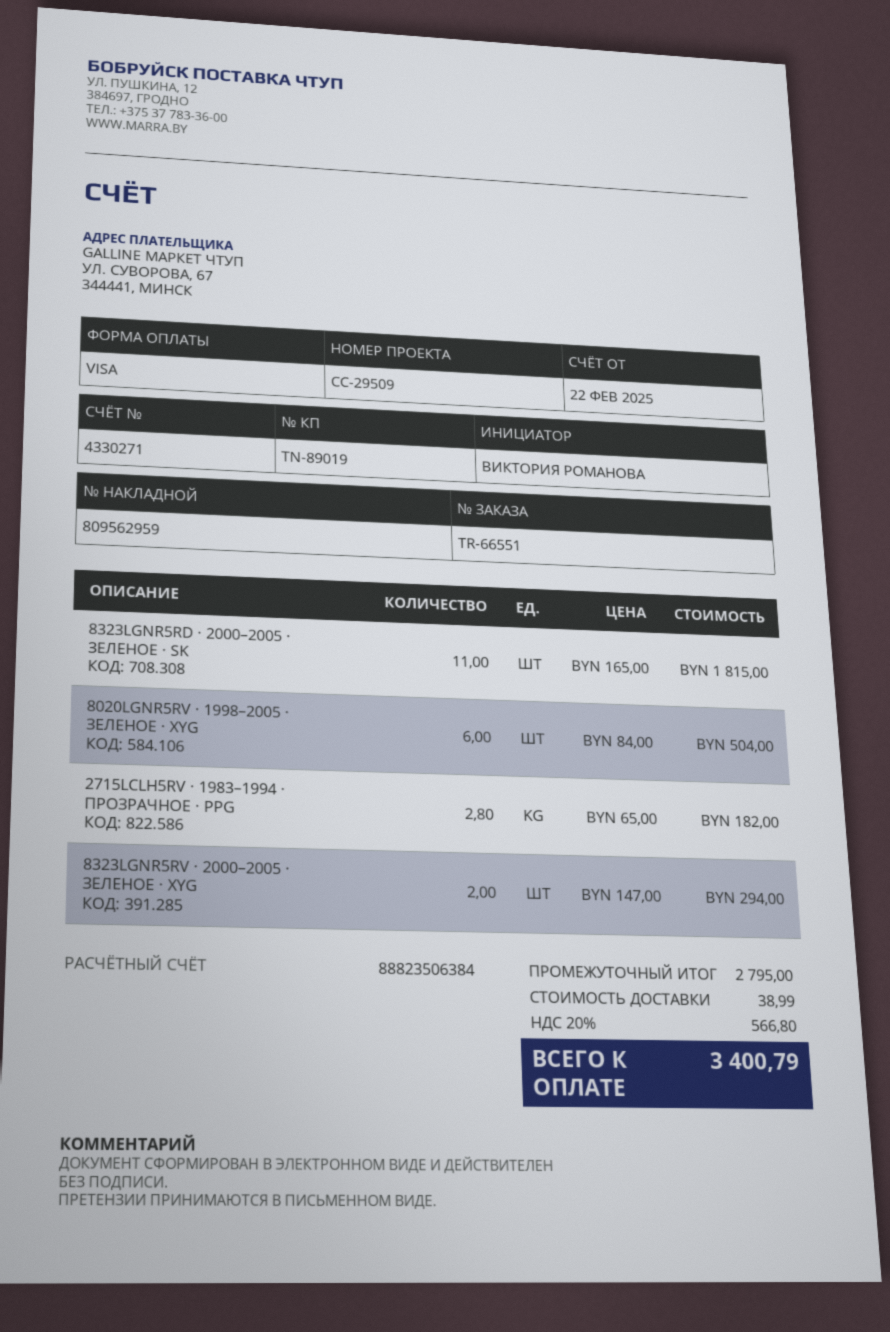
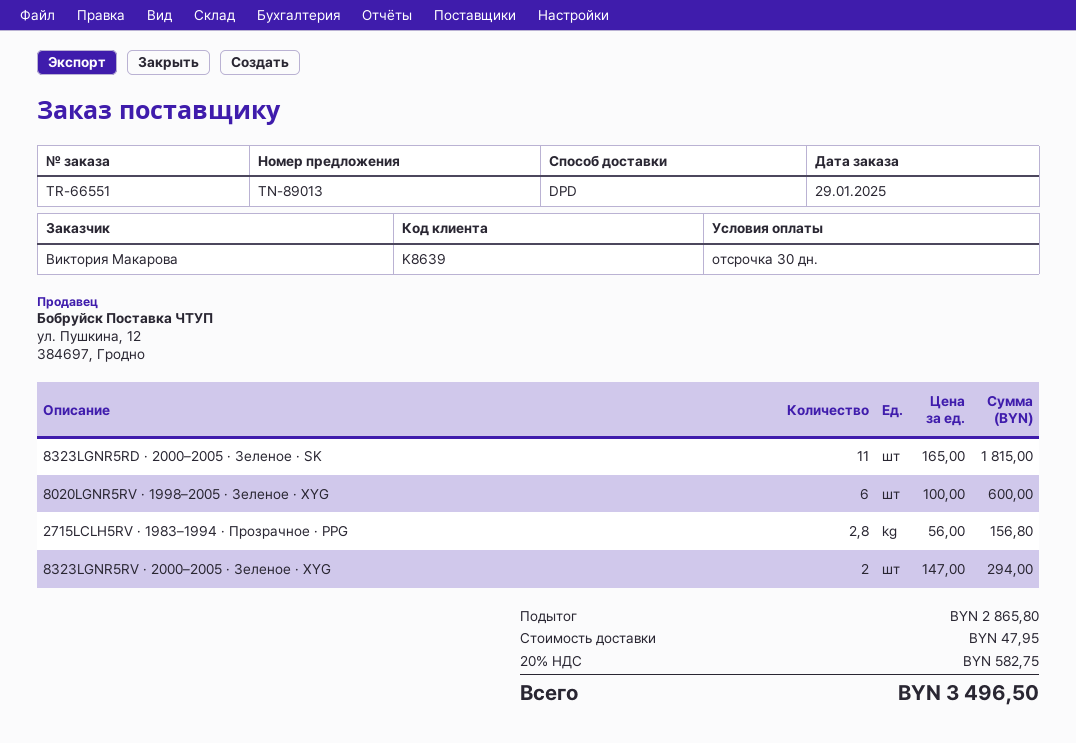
quote number: TN-89019 -> TN-89013
ordered by: ВИКТОРИЯ РОМАНОВА -> Виктория Макарова
8020LGNR5RV · 1998–2005 · ЗЕЛЕНОЕ · XYG: 6 x 84.00 = 504.00 -> 6 x 100.00 = 600.00
2715LCLH5RV · 1983–1994 · ПРОЗРАЧНОЕ · PPG: 2.8 x 65.00 = 182.00 -> 2.8 x 56.00 = 156.80
subtotal: 2795.00 -> 2865.80
shipping: 38.99 -> 47.95
tax: 20% = 566.80 -> 20% = 582.75
total: 3400.79 -> 3496.50

